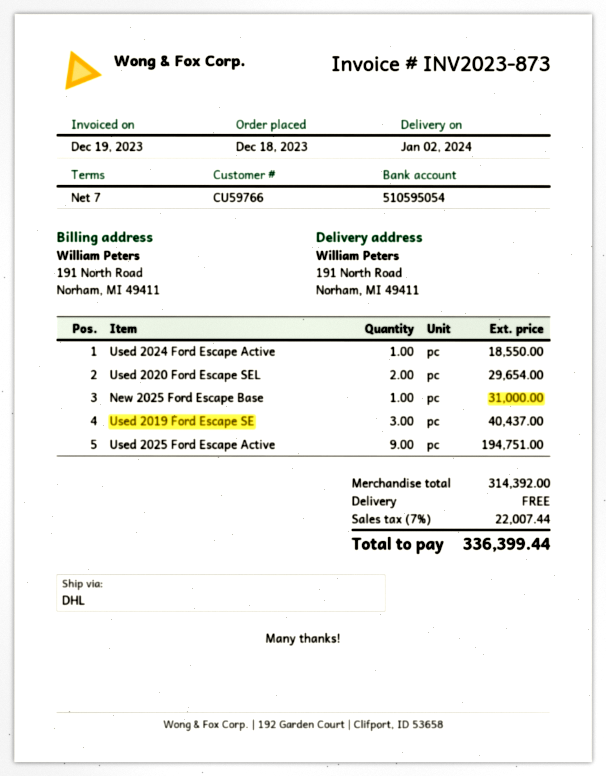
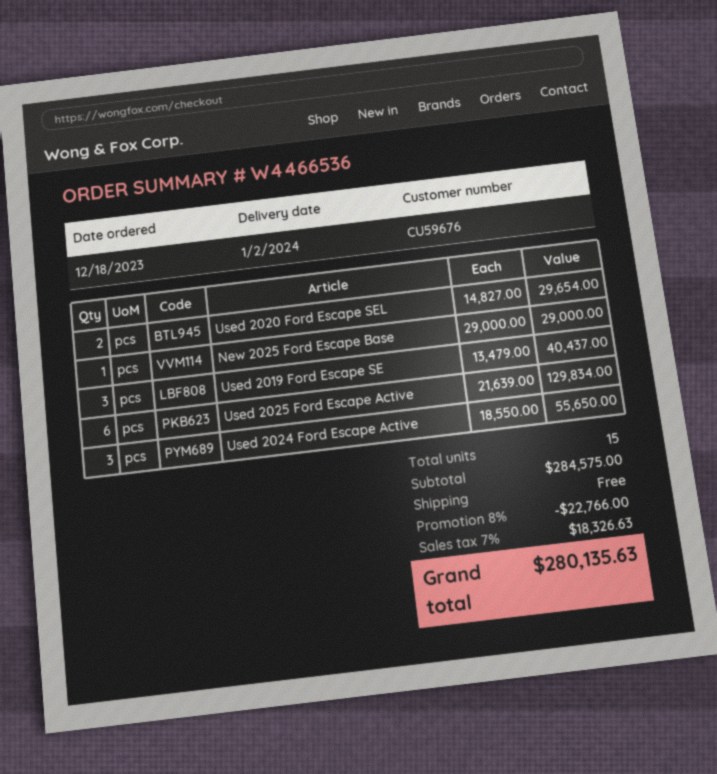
customer number: CU59766 -> CU59676
Used 2024 Ford Escape Active: 1 for 18550.00 -> 3 for 55650.00
New 2025 Ford Escape Base: 1 for 31000.00 -> 1 for 29000.00
Used 2025 Ford Escape Active: 9 for 194751.00 -> 6 for 129834.00
subtotal: 314392.00 -> 284575.00
discount: none -> 8% = 22766.00
tax: 7% = 22007.44 -> 7% = 18326.63
total: 336399.44 -> 280135.63

